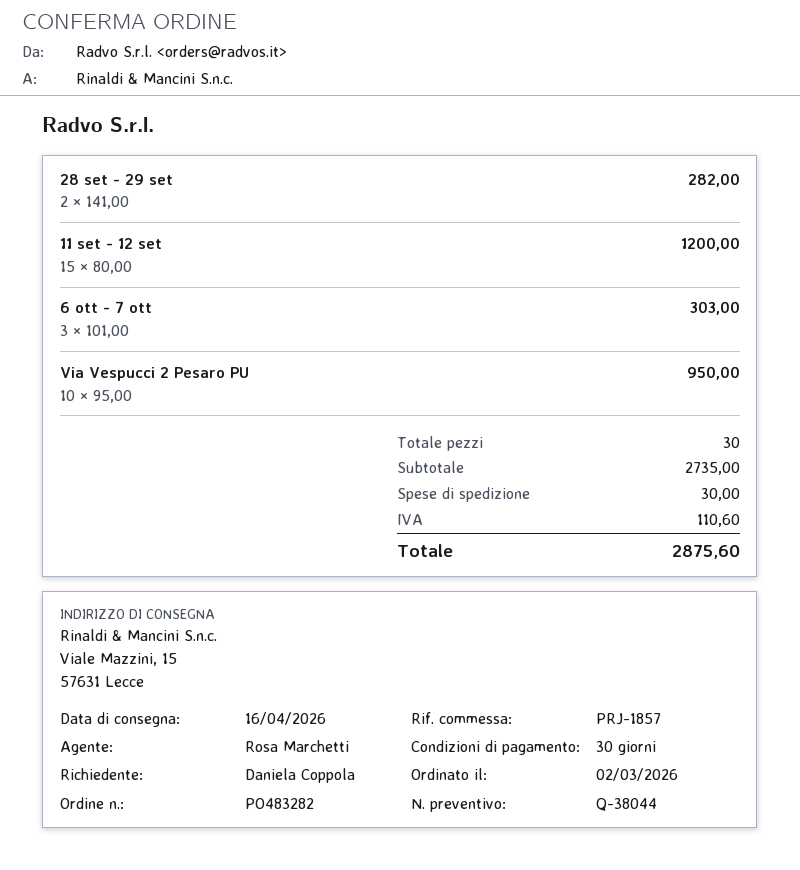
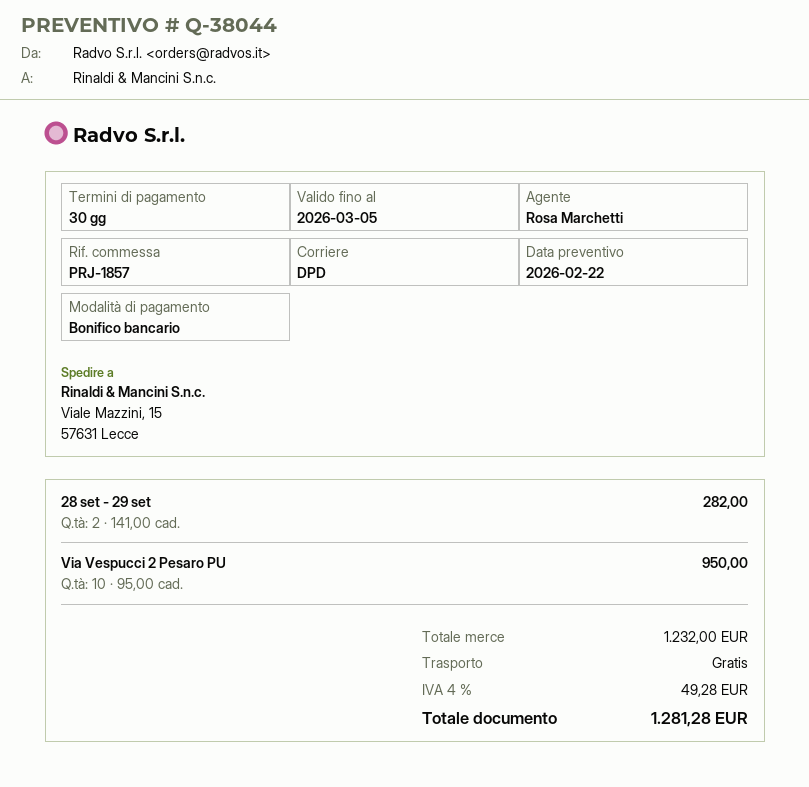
11 set - 12 set: 15 x 80.00 = 1200.00 -> none
6 ott - 7 ott: 3 x 101.00 = 303.00 -> none
subtotal: 2735.00 -> 1232.00
shipping: 30.00 -> 0.00
tax: 110.60 -> 49.28
total: 2875.60 -> 1281.28

